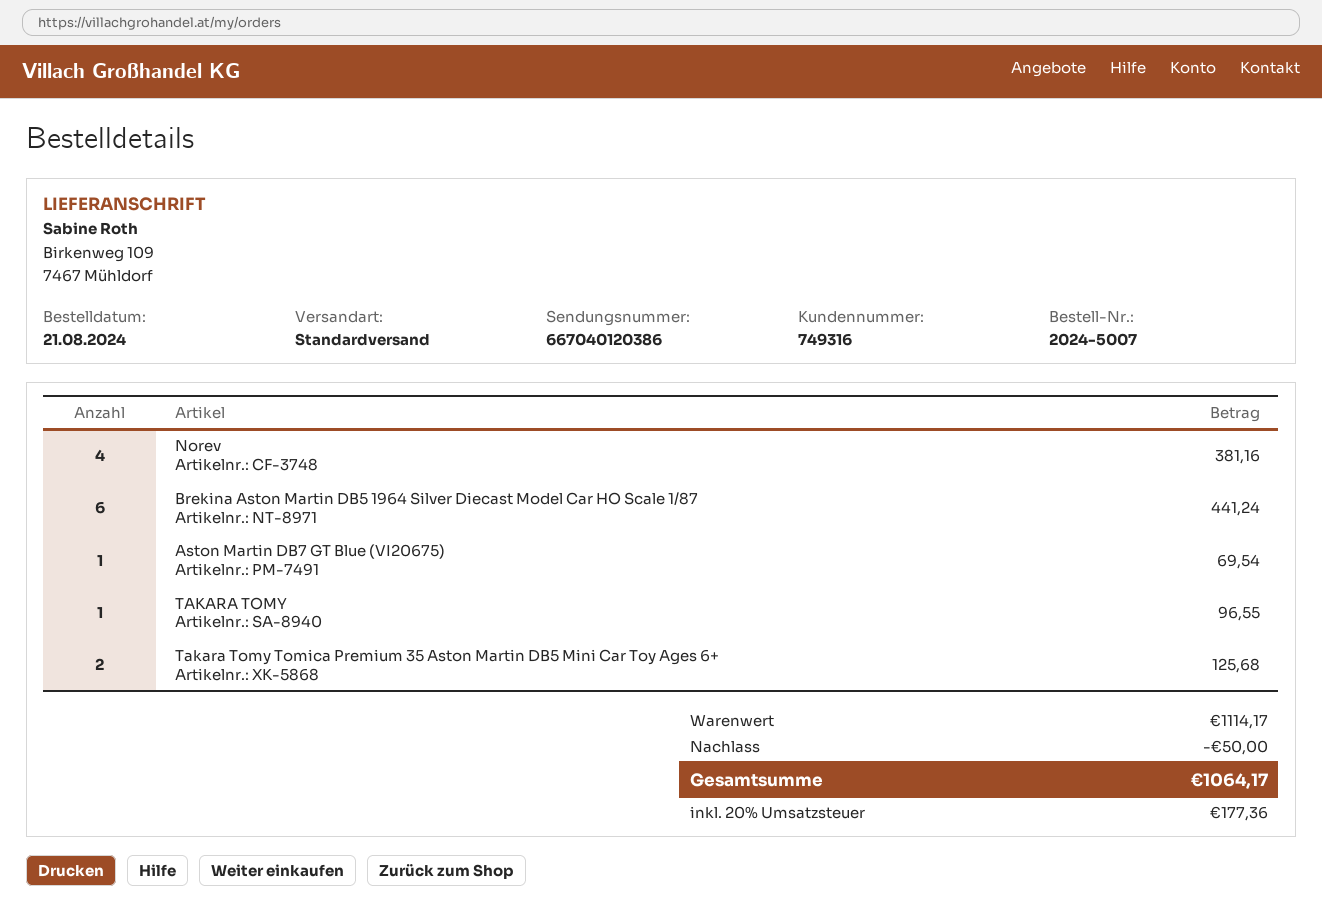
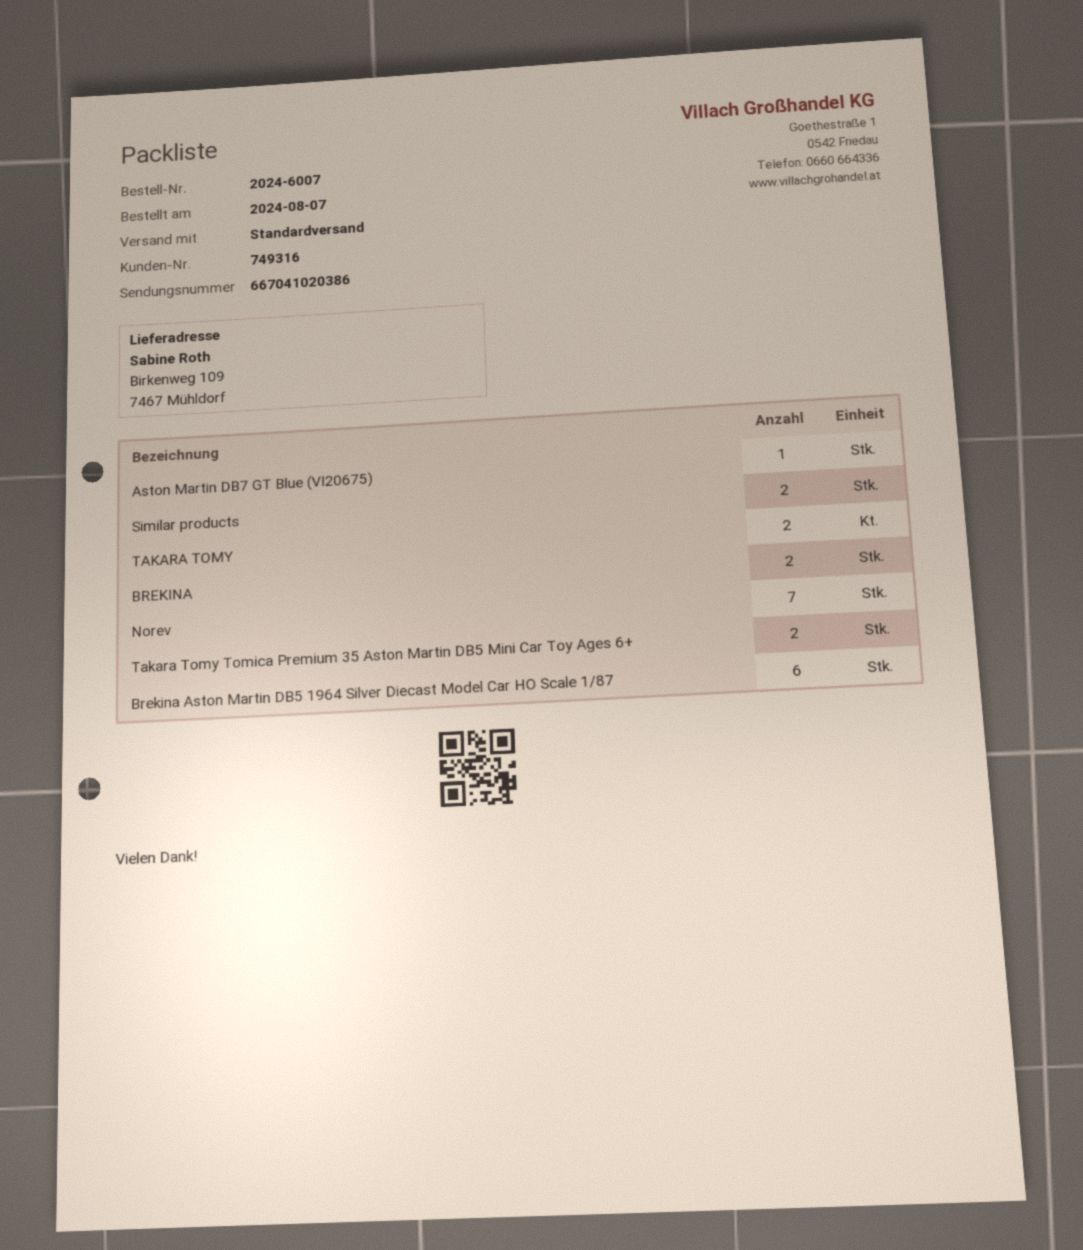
order number: 2024-5007 -> 2024-6007
order date: 2024-08-21 -> 2024-08-07
tracking number: 667040120386 -> 667041020386
Norev: 4 -> 7
TAKARA TOMY: 1 -> 2
Similar products: none -> 2
BREKINA: none -> 2

